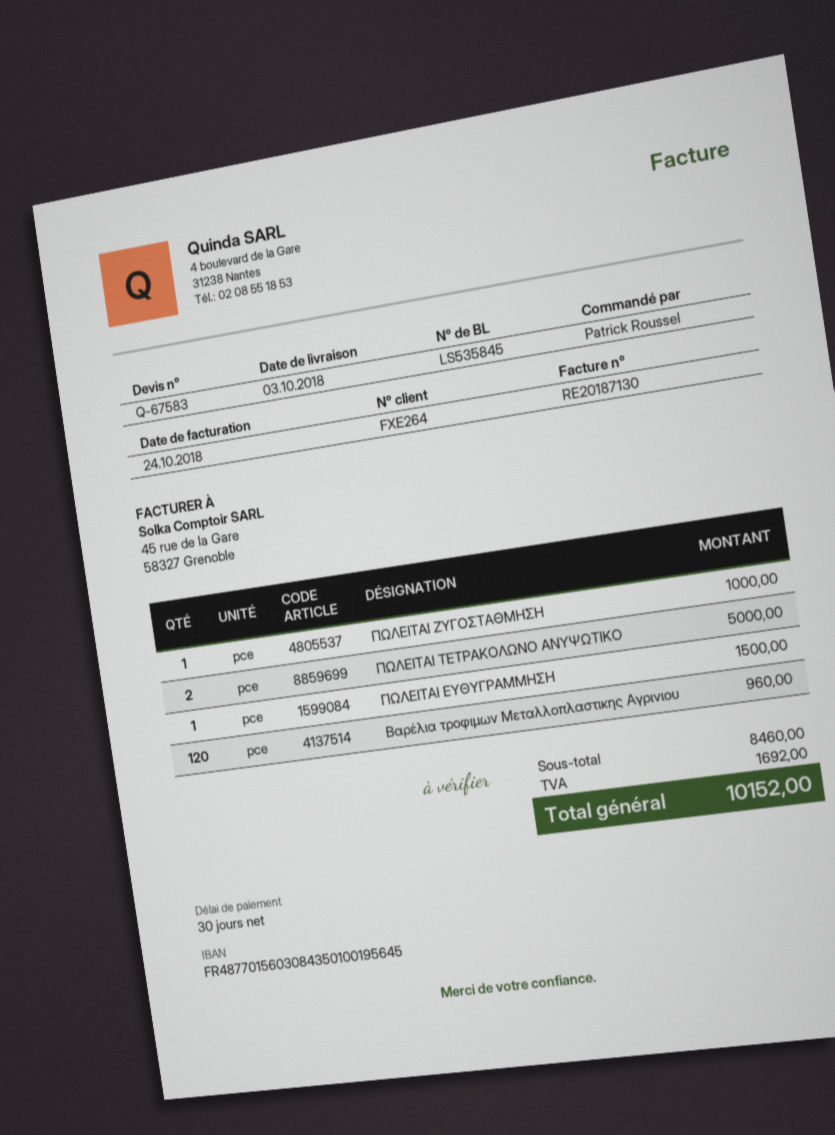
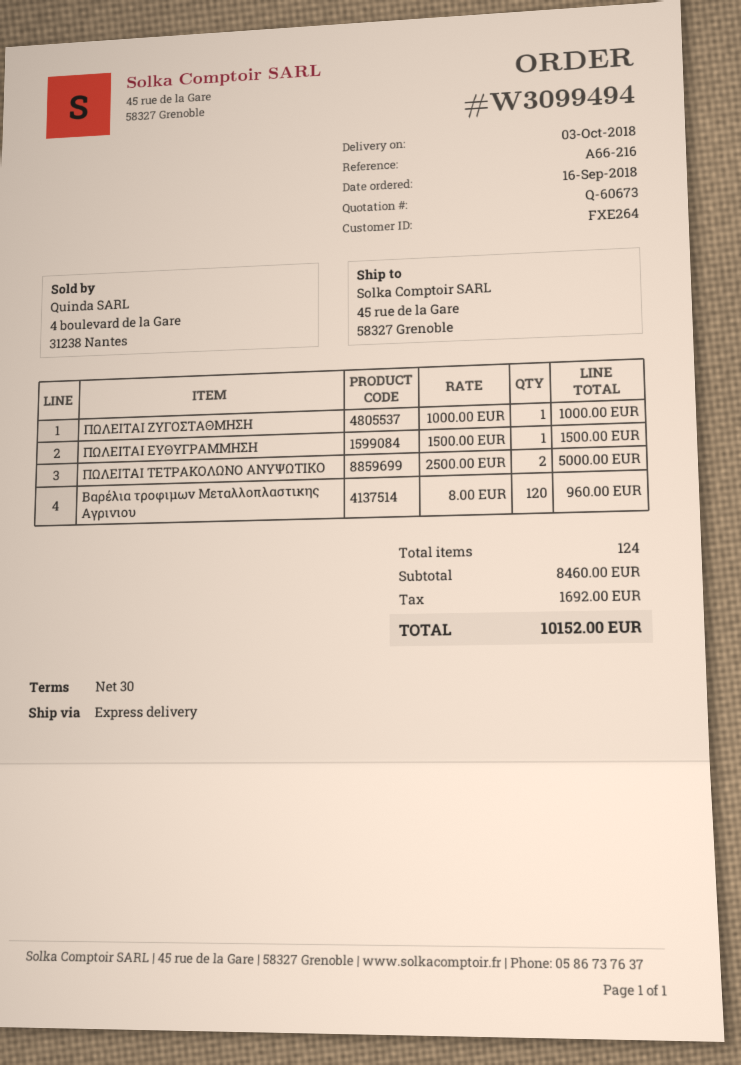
quote number: Q-67583 -> Q-60673

